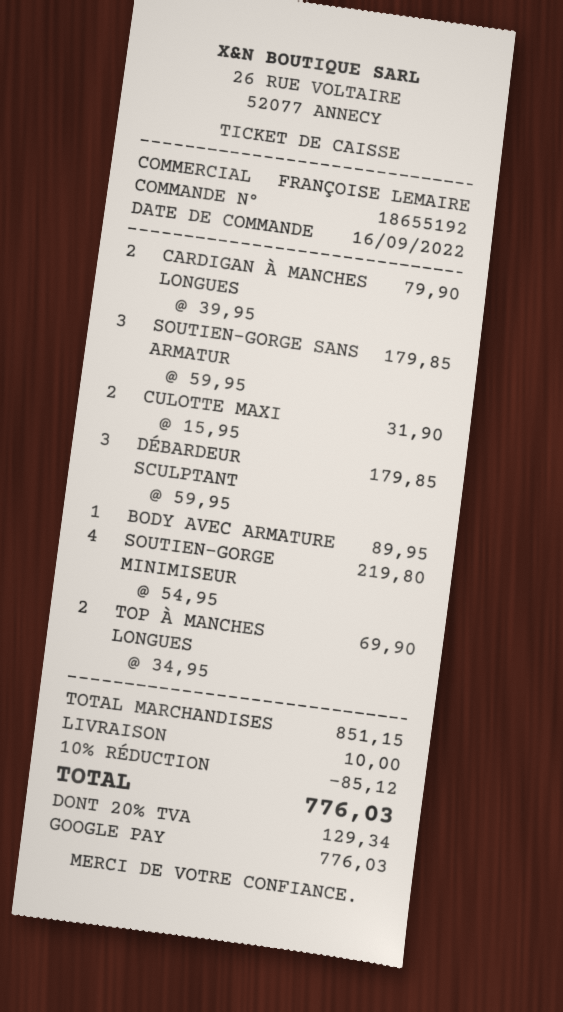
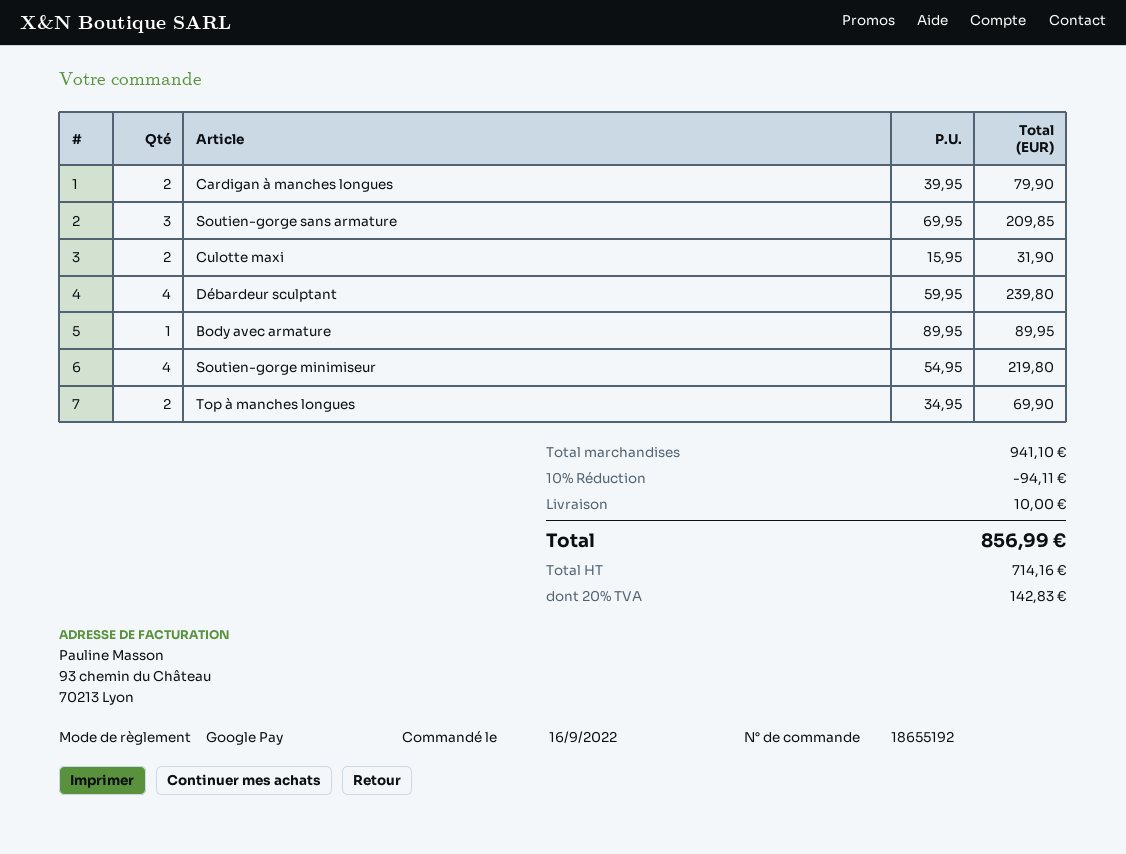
SOUTIEN-GORGE SANS ARMATUR: 3 x 59.95 = 179.85 -> 3 x 69.95 = 209.85
DÉBARDEUR SCULPTANT: 3 x 59.95 = 179.85 -> 4 x 59.95 = 239.80
subtotal: 851.15 -> 941.10
discount: 10% = 85.12 -> 10% = 94.11
tax: 20% = 129.34 -> 20% = 142.83
total: 776.03 -> 856.99

